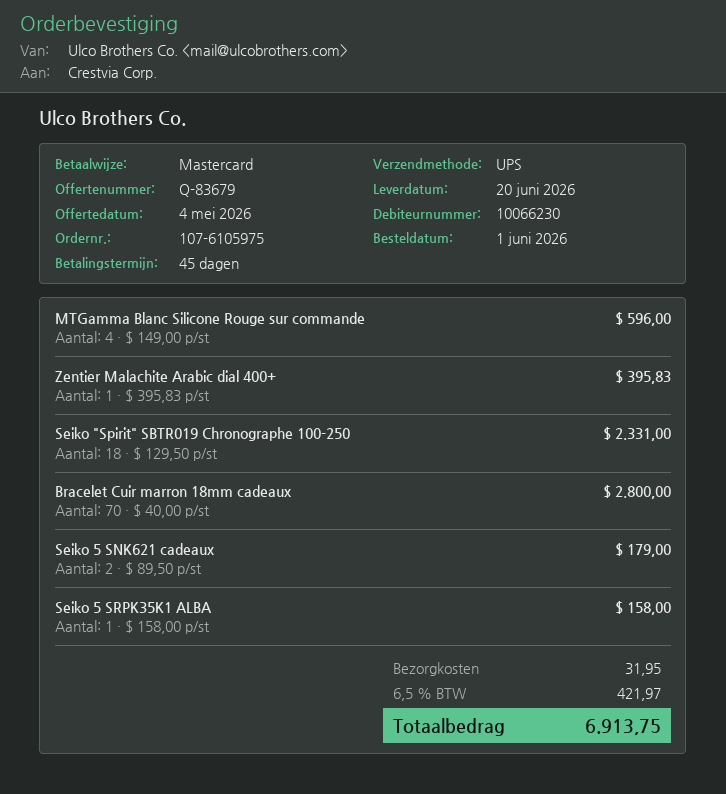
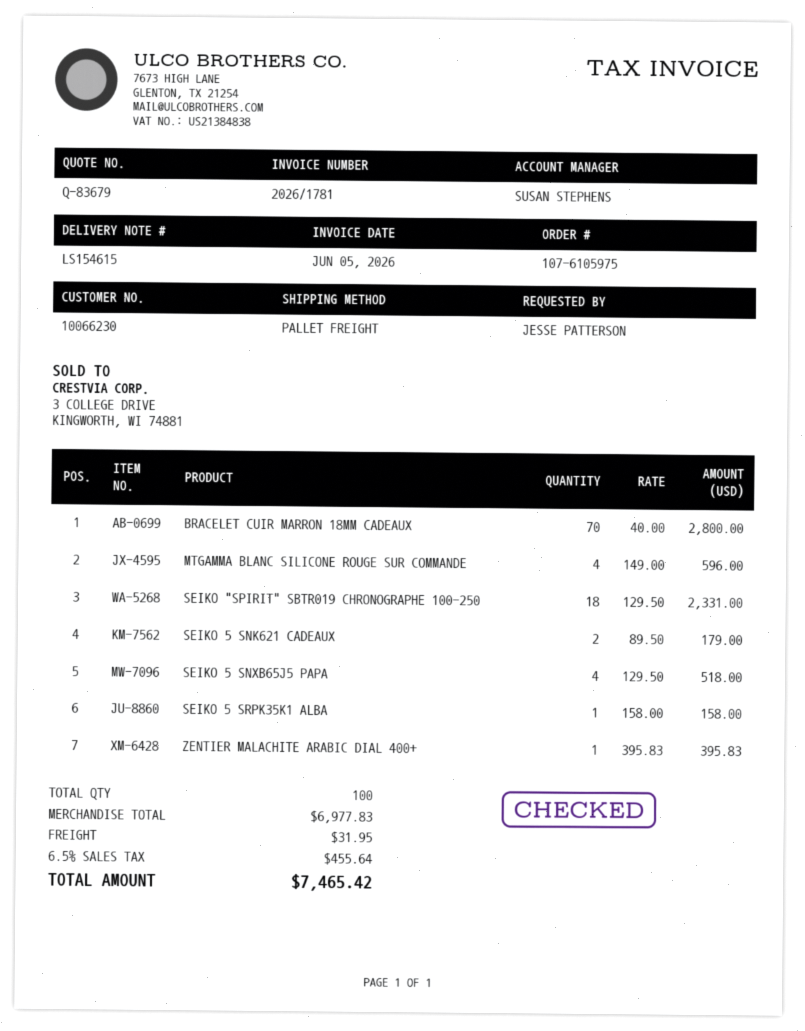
shipping method: UPS -> pallet freight
SEIKO 5 SNXB65J5 PAPA: none -> 4 x 129.50 = 518.00
tax: 6.5% = 421.97 -> 6.5% = 455.64
total: 6913.75 -> 7465.42

